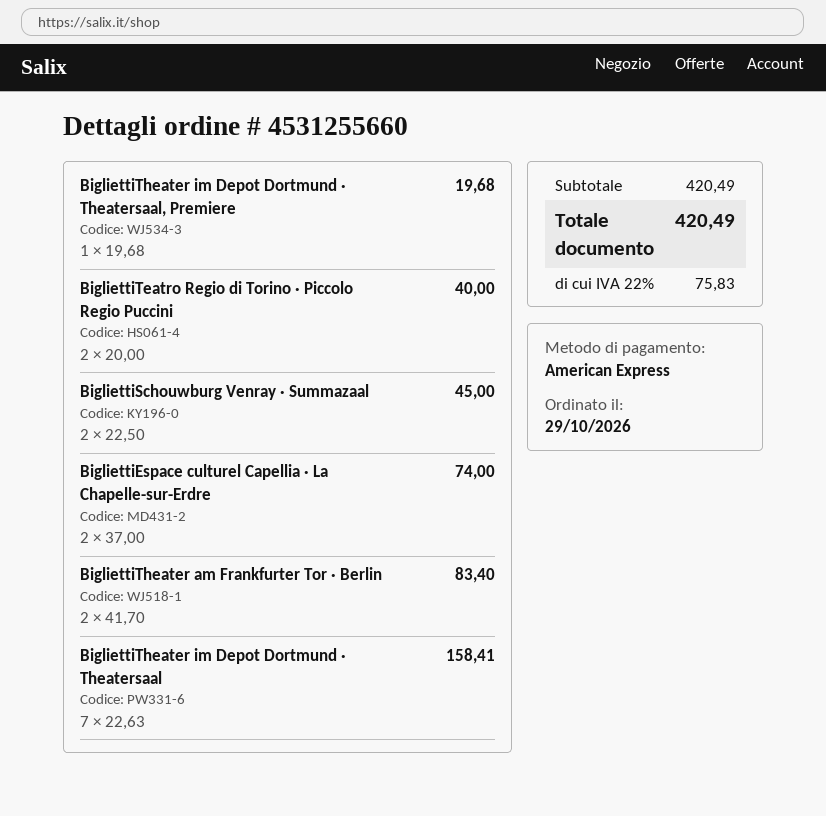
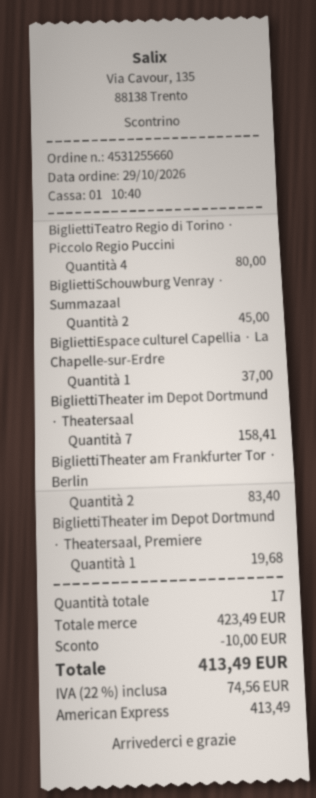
BigliettiTeatro Regio di Torino · Piccolo Regio Puccini: 2 for 40.00 -> 4 for 80.00
BigliettiEspace culturel Capellia · La Chapelle-sur-Erdre: 2 for 74.00 -> 1 for 37.00
subtotal: 420.49 -> 423.49
discount: none -> 10.00
tax: 22% = 75.83 -> 22% = 74.56
total: 420.49 -> 413.49

